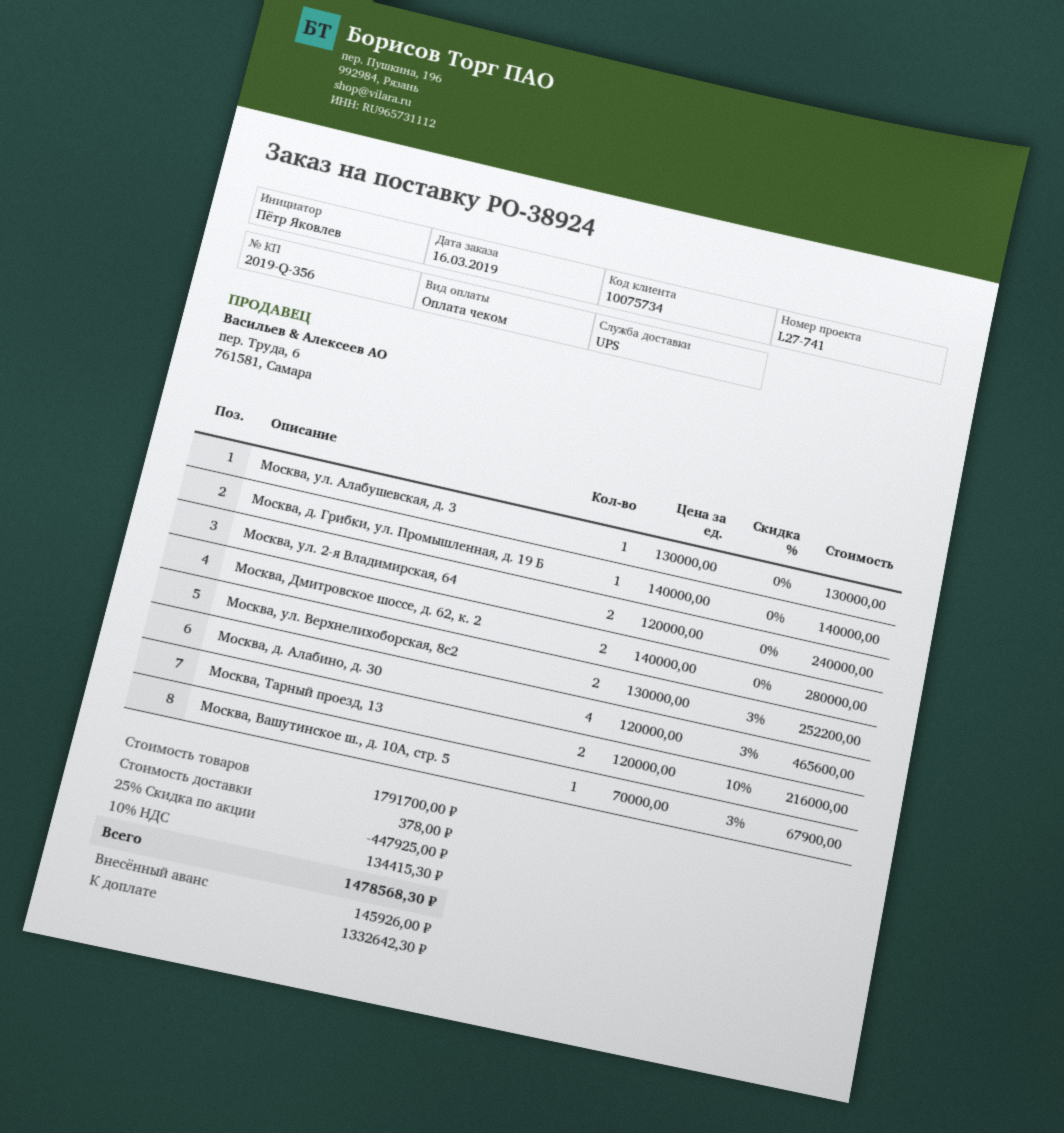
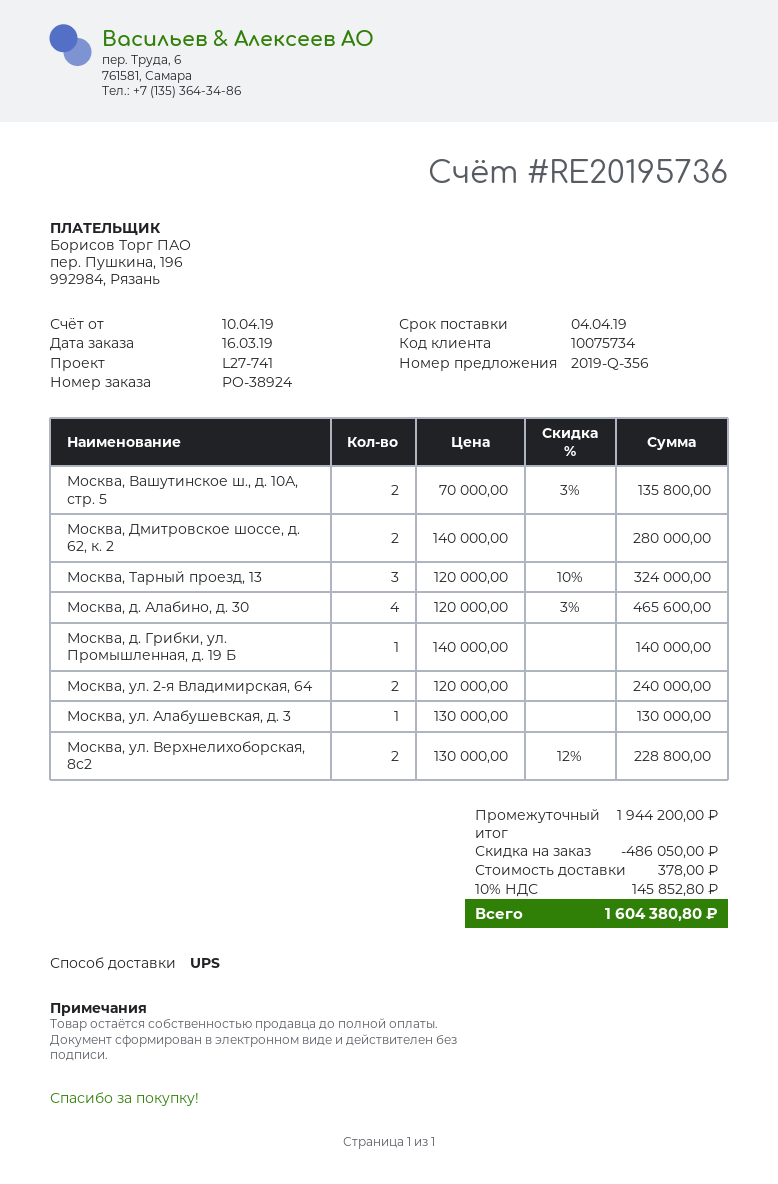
Москва, ул. Верхнелихоборская, 8с2: 2 x 130000.00 - 3% = 252200.00 -> 2 x 130000.00 - 12% = 228800.00
Москва, Тарный проезд, 13: 2 x 120000.00 - 10% = 216000.00 -> 3 x 120000.00 - 10% = 324000.00
Москва, Вашутинское ш., д. 10А, стр. 5: 1 x 70000.00 - 3% = 67900.00 -> 2 x 70000.00 - 3% = 135800.00
subtotal: 1791700.00 -> 1944200.00
discount: 447925.00 -> 486050.00
tax: 10% = 134415.30 -> 10% = 145852.80
total: 1478568.30 -> 1604380.80

